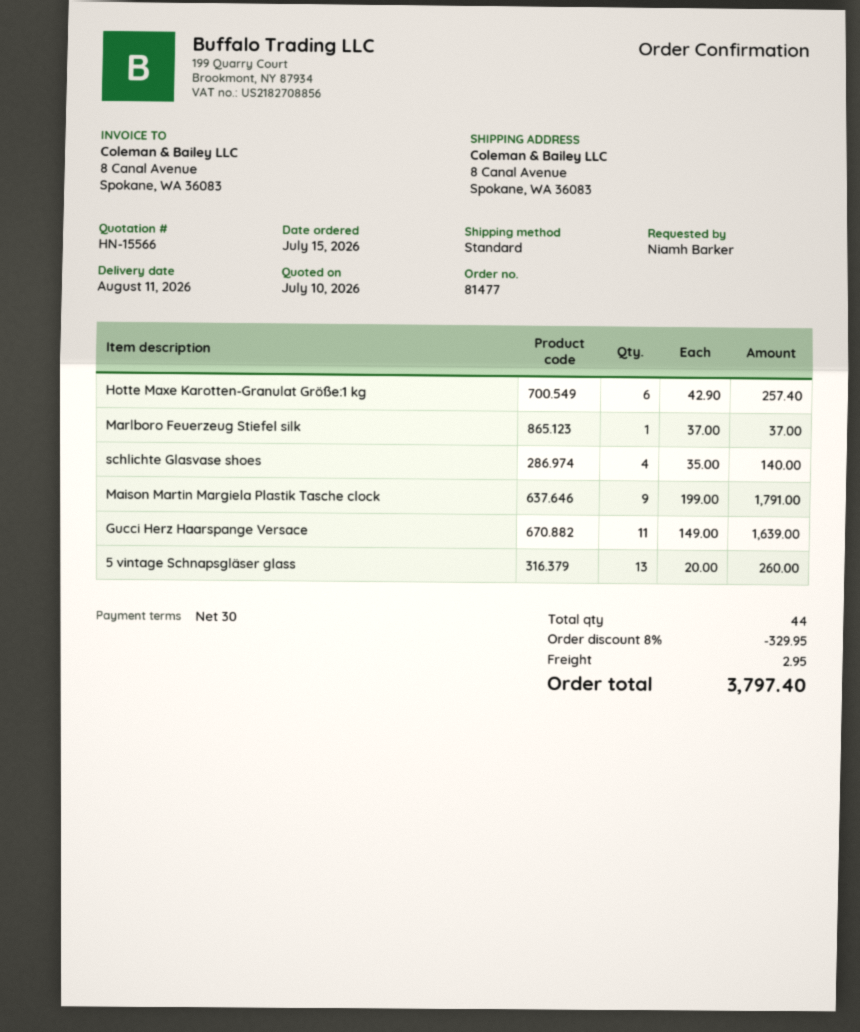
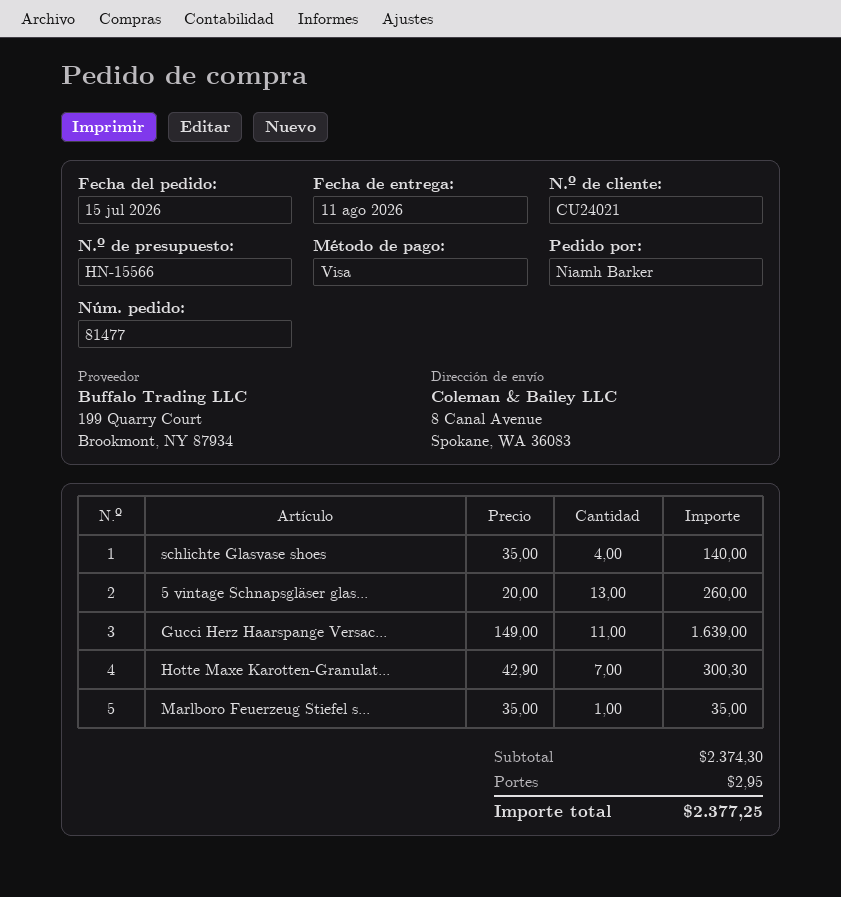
Hotte Maxe Karotten-Granulat Größe:1 kg: 6 x 42.90 = 257.40 -> 7 x 42.90 = 300.30
Marlboro Feuerzeug Stiefel silk: 1 x 37.00 = 37.00 -> 1 x 35.00 = 35.00
Maison Martin Margiela Plastik Tasche clock: 9 x 199.00 = 1791.00 -> none
discount: 8% = 329.95 -> none
total: 3797.40 -> 2377.25

